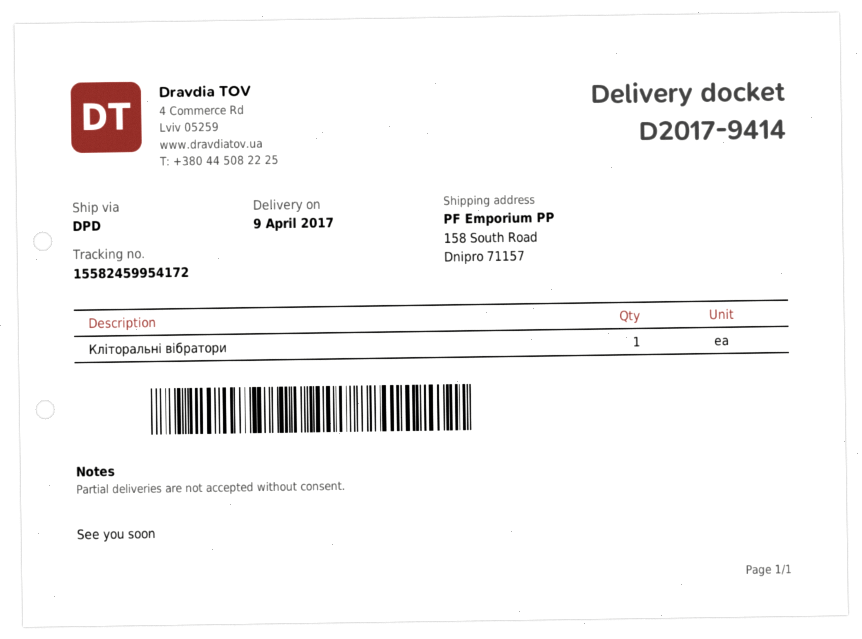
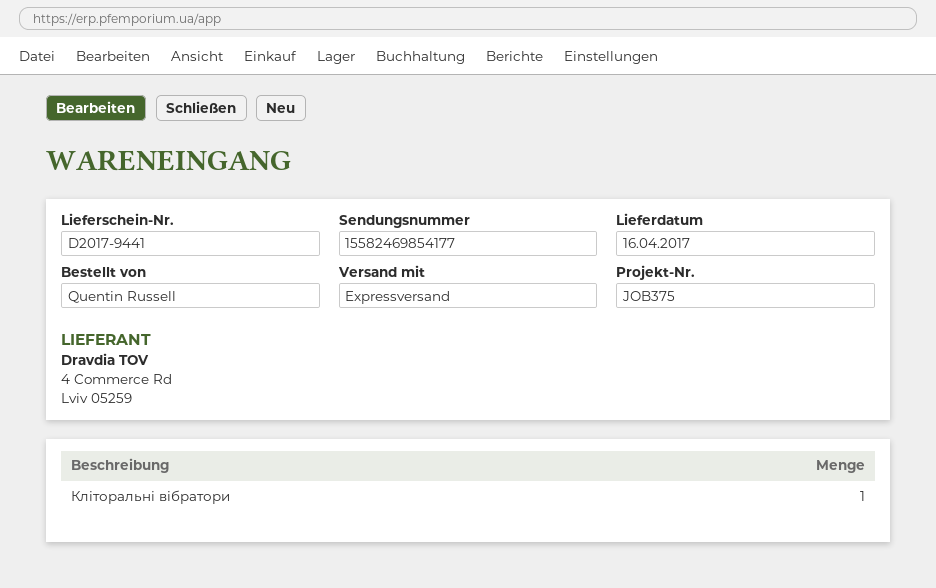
delivery note number: D2017-9414 -> D2017-9441
delivery date: 2017-04-09 -> 2017-04-16
shipping method: DPD -> express
tracking number: 15582459954172 -> 15582469854177

